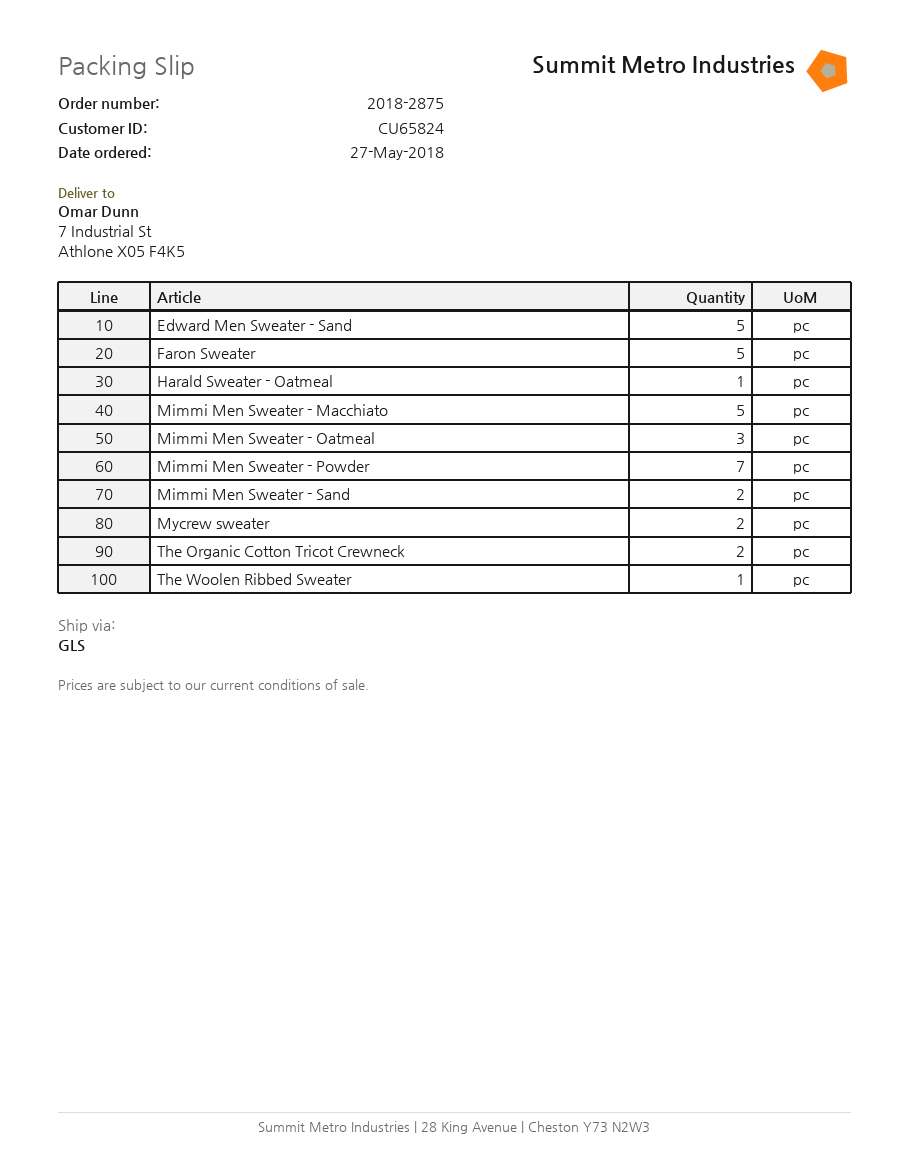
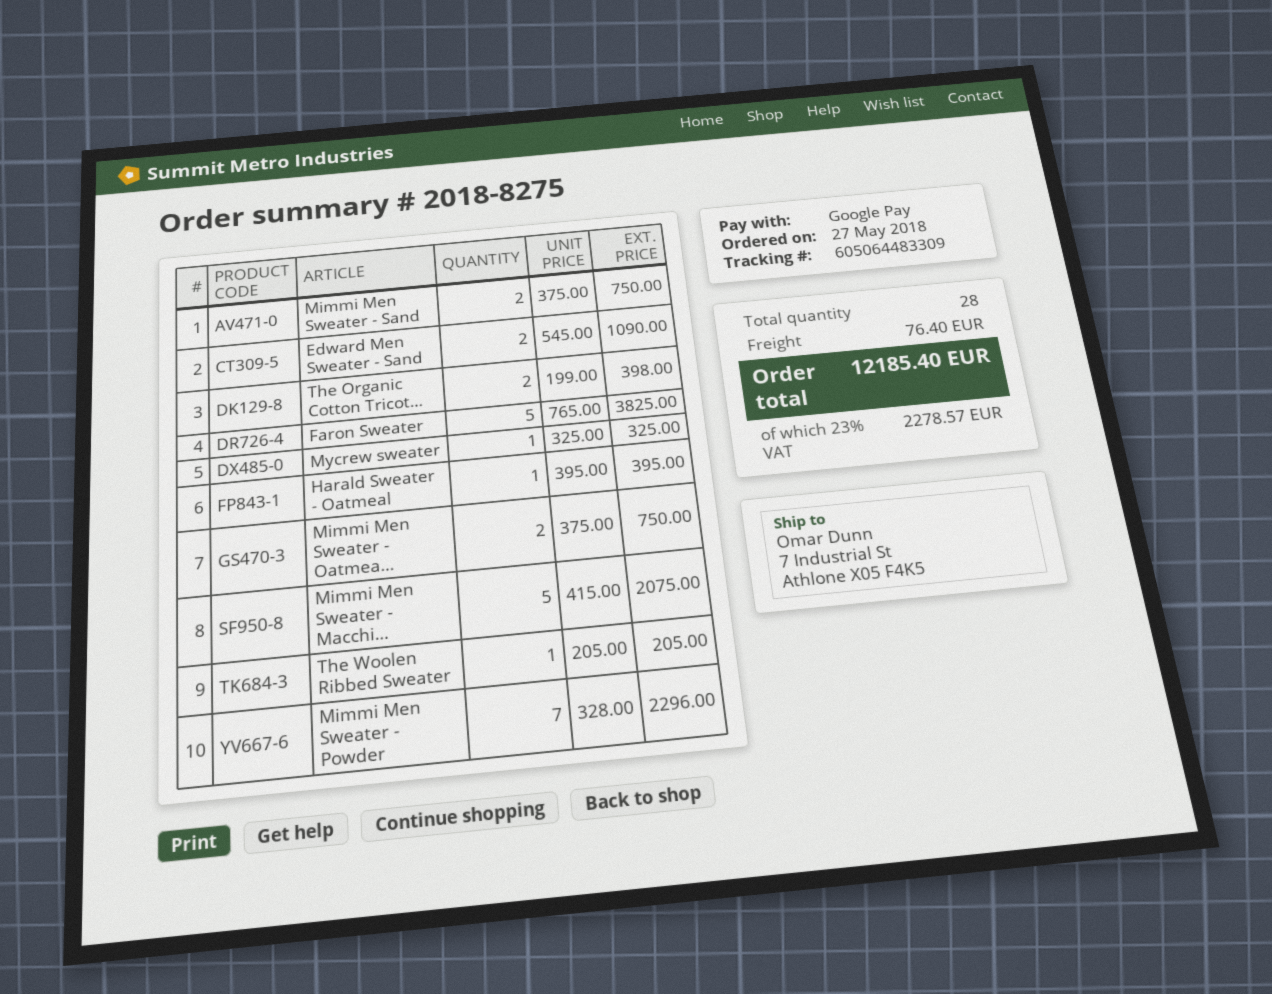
order number: 2018-2875 -> 2018-8275
Edward Men Sweater - Sand: 5 -> 2
Mimmi Men Sweater - Oatmeal: 3 -> 2
Mycrew sweater: 2 -> 1

